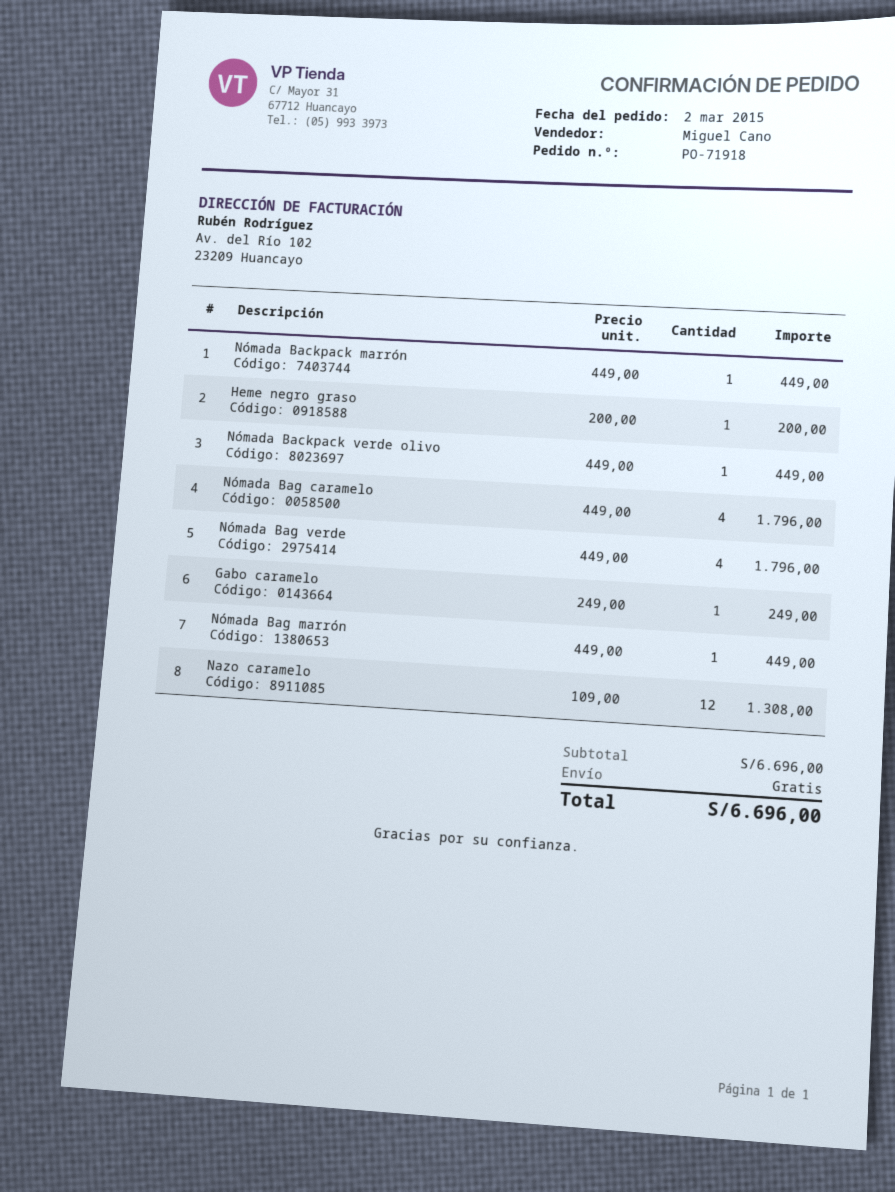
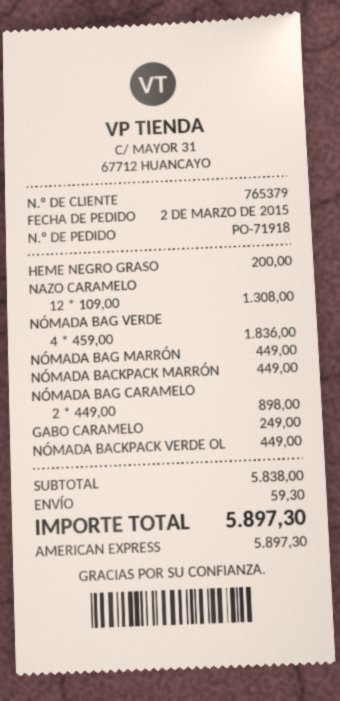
Nómada Bag caramelo: 4 x 449.00 = 1796.00 -> 2 x 449.00 = 898.00
Nómada Bag verde: 4 x 449.00 = 1796.00 -> 4 x 459.00 = 1836.00
subtotal: 6696.00 -> 5838.00
shipping: 0.00 -> 59.30
total: 6696.00 -> 5897.30

